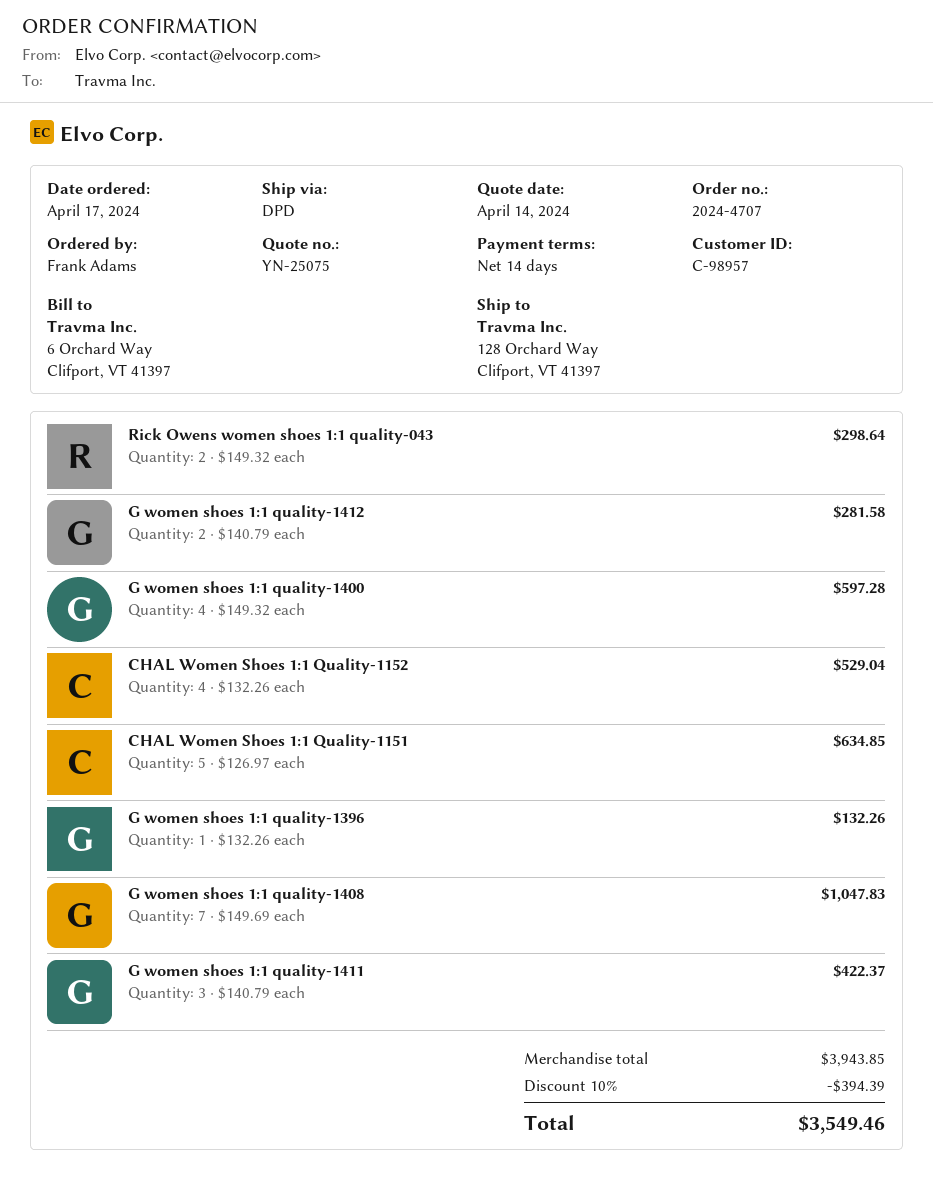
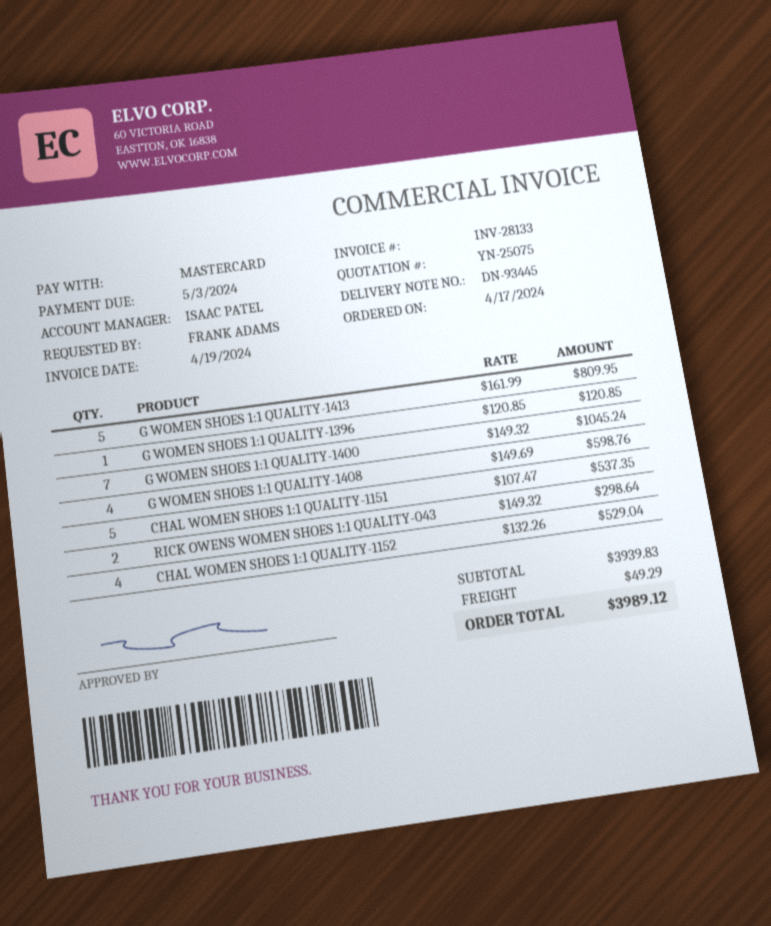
G women shoes 1:1 quality-1412: 2 x 140.79 = 281.58 -> none
G women shoes 1:1 quality-1400: 4 x 149.32 = 597.28 -> 7 x 149.32 = 1045.24
CHAL Women Shoes 1:1 Quality-1151: 5 x 126.97 = 634.85 -> 5 x 107.47 = 537.35
G women shoes 1:1 quality-1396: 1 x 132.26 = 132.26 -> 1 x 120.85 = 120.85
G women shoes 1:1 quality-1408: 7 x 149.69 = 1047.83 -> 4 x 149.69 = 598.76
G women shoes 1:1 quality-1411: 3 x 140.79 = 422.37 -> none
G WOMEN SHOES 1:1 QUALITY-1413: none -> 5 x 161.99 = 809.95
subtotal: 3943.85 -> 3939.83
discount: 10% = 394.39 -> none
shipping: none -> 49.29
total: 3549.46 -> 3989.12

